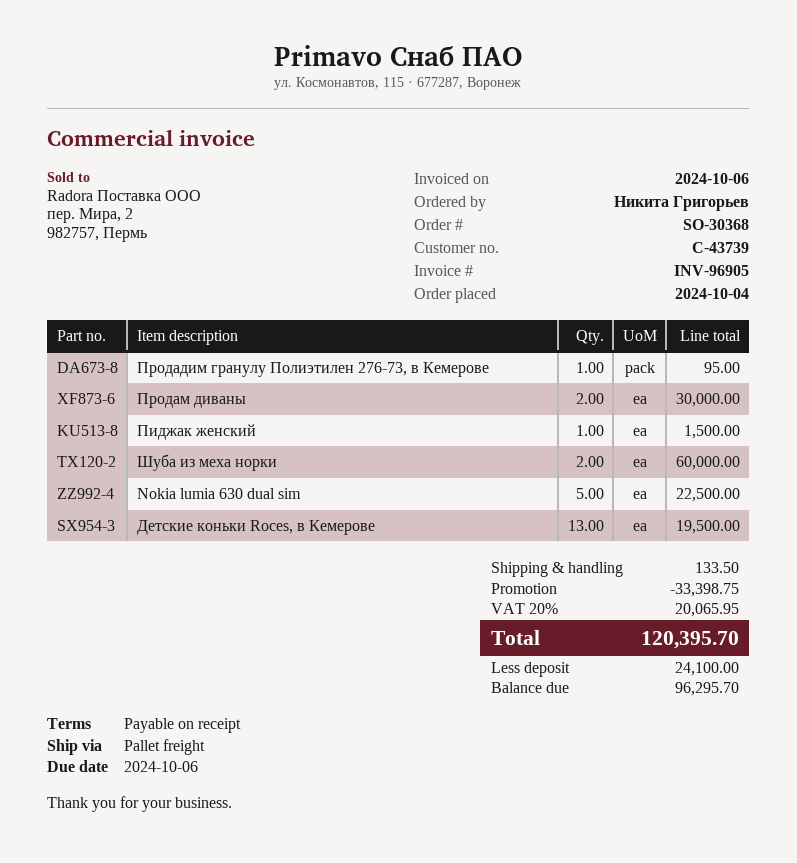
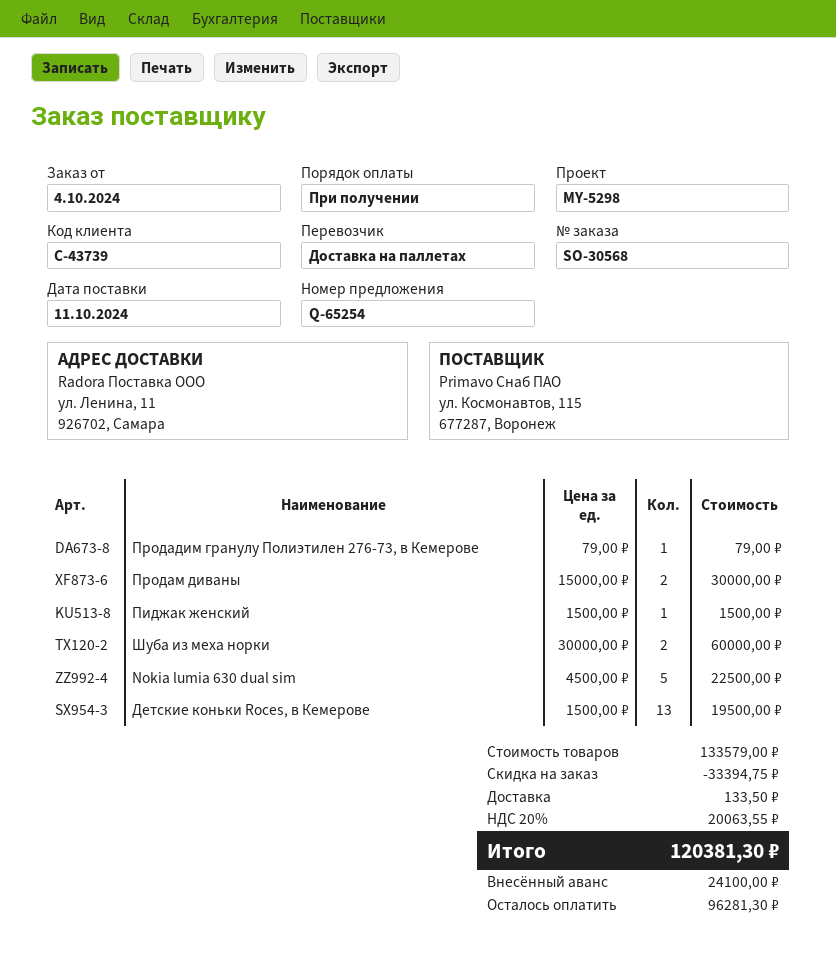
order number: SO-30368 -> SO-30568
Продадим гранулу Полиэтилен 276-73, в Кемерове: 1 for 95.00 -> 1 for 79.00
discount: 33398.75 -> 33394.75
tax: 20% = 20065.95 -> 20% = 20063.55
total: 120395.70 -> 120381.30
balance: 96295.70 -> 96281.30

